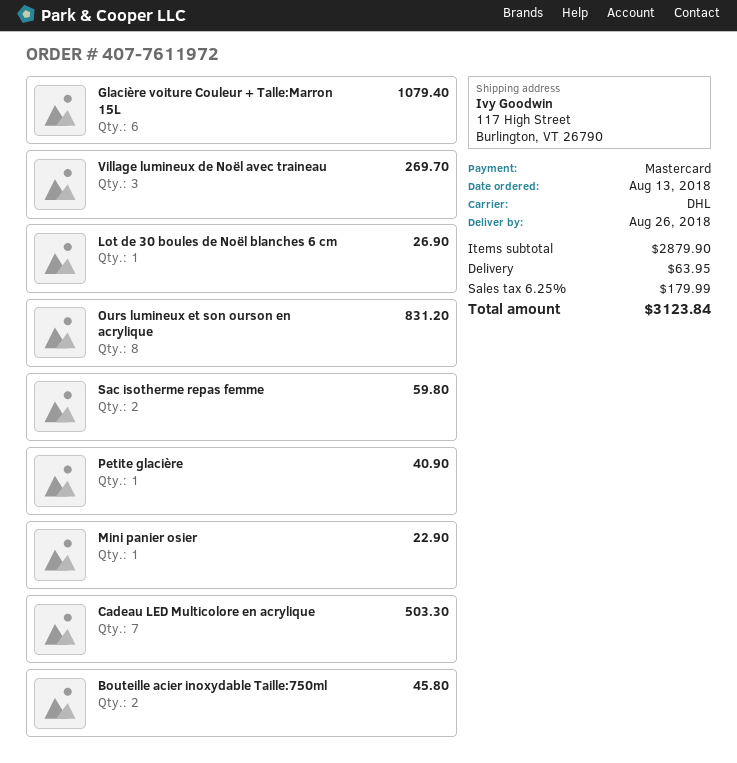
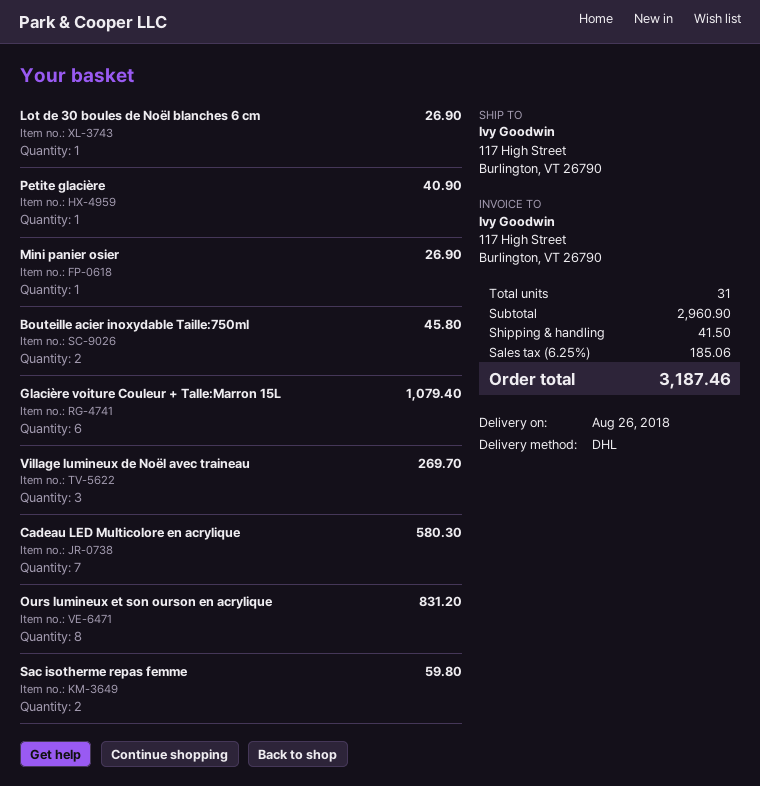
Mini panier osier: 1 for 22.90 -> 1 for 26.90
Cadeau LED Multicolore en acrylique: 7 for 503.30 -> 7 for 580.30
subtotal: 2879.90 -> 2960.90
shipping: 63.95 -> 41.50
tax: 6.25% = 179.99 -> 6.25% = 185.06
total: 3123.84 -> 3187.46

